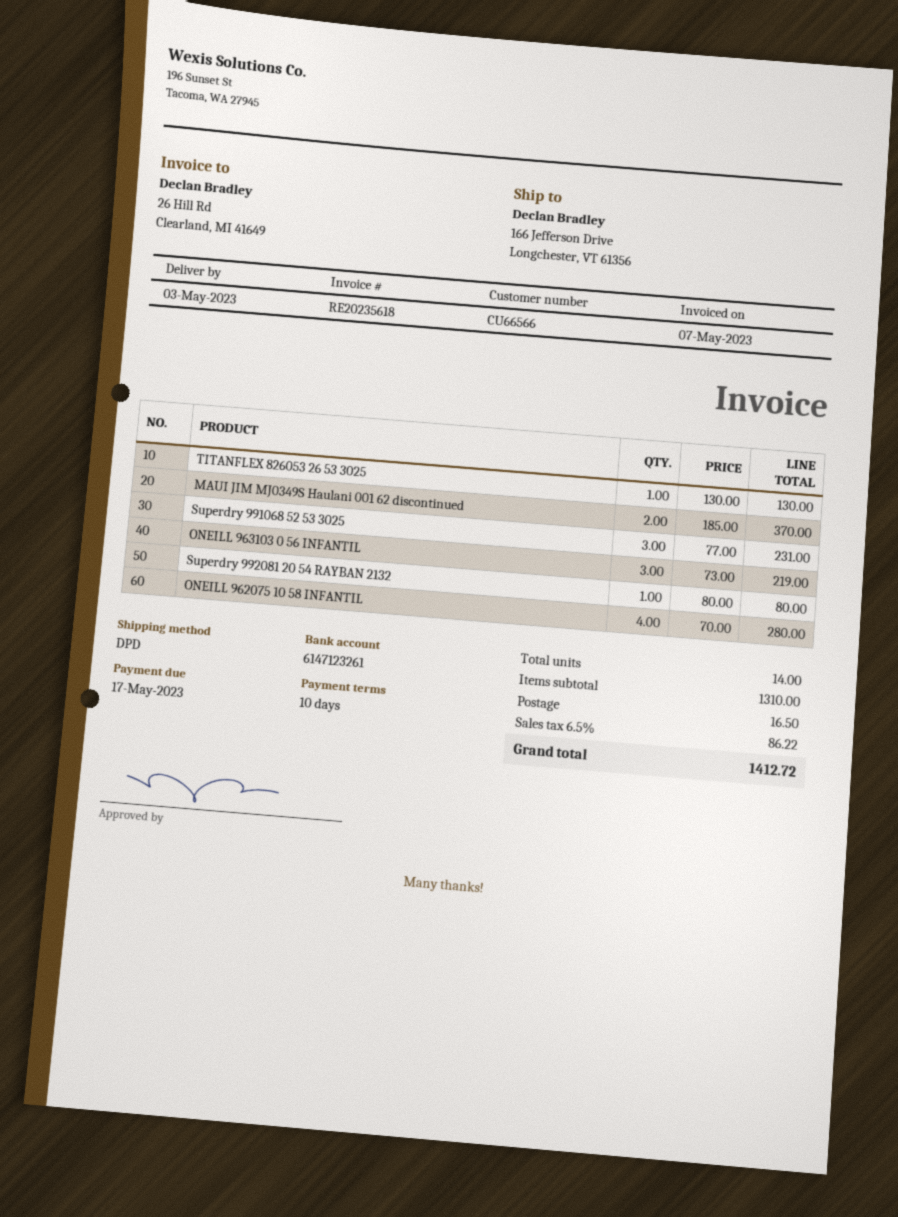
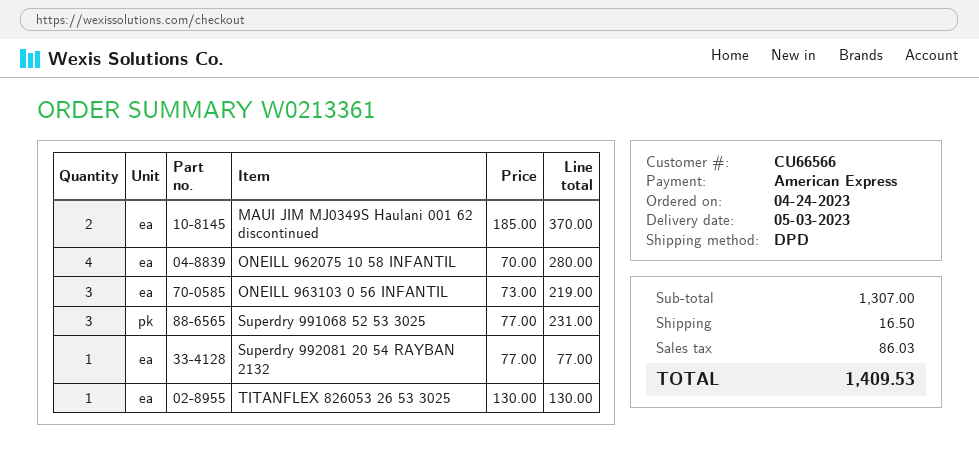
Superdry 992081 20 54 RAYBAN 2132: 1 x 80.00 = 80.00 -> 1 x 77.00 = 77.00
subtotal: 1310.00 -> 1307.00
tax: 86.22 -> 86.03
total: 1412.72 -> 1409.53

